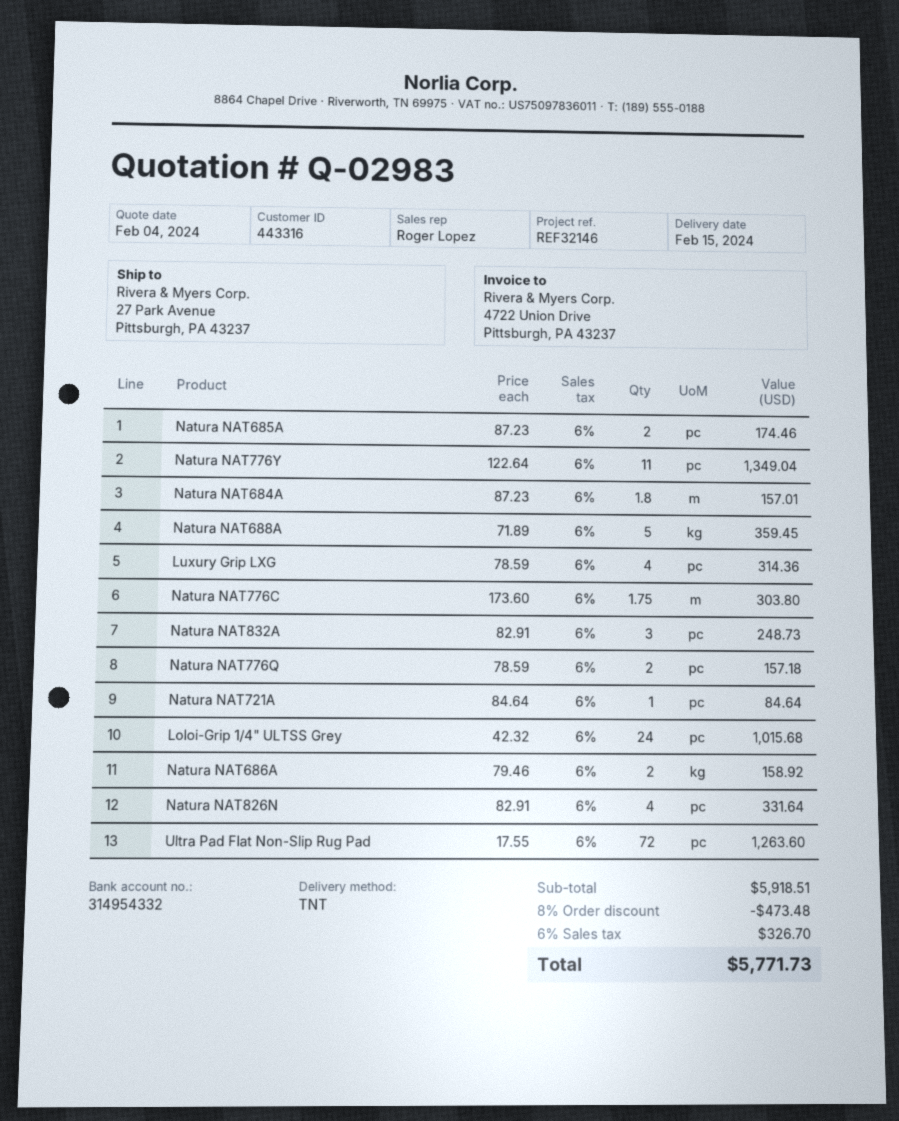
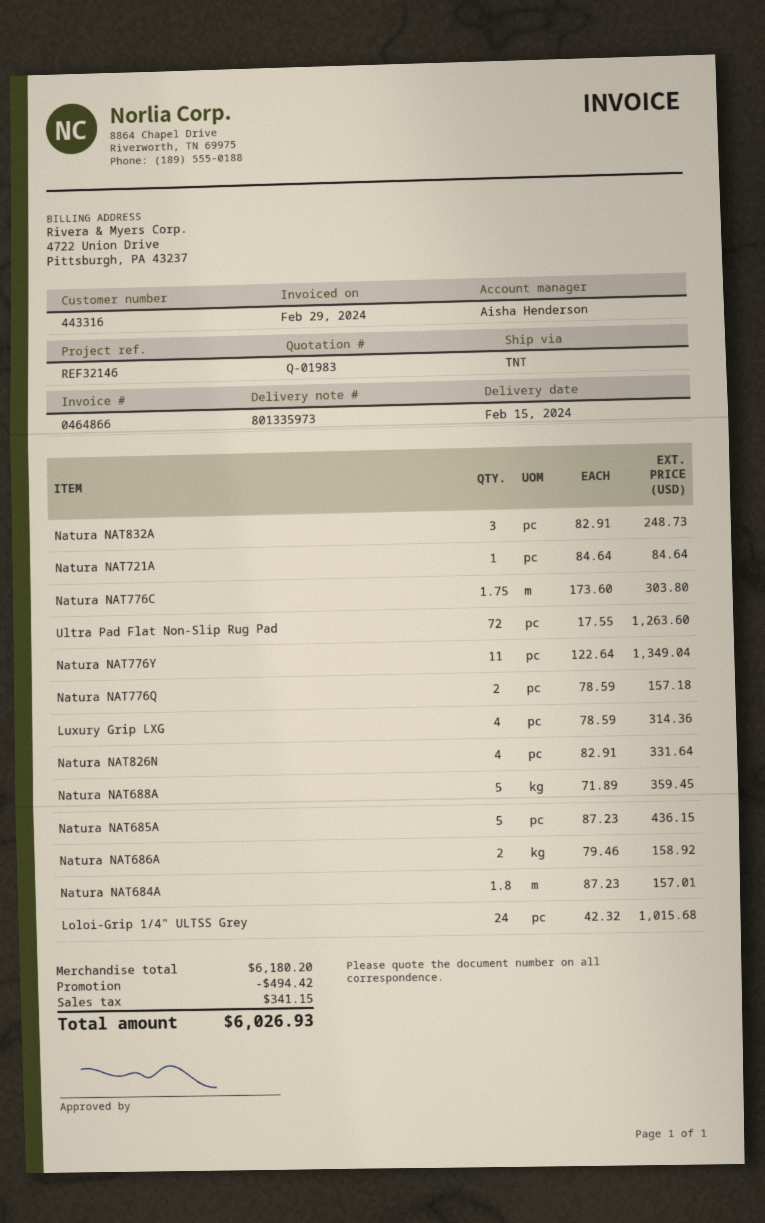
quote number: Q-02983 -> Q-01983
sales rep: Roger Lopez -> Aisha Henderson
Natura NAT685A: 2 x 87.23 = 174.46 -> 5 x 87.23 = 436.15
subtotal: 5918.51 -> 6180.20
discount: 473.48 -> 494.42
tax: 326.70 -> 341.15
total: 5771.73 -> 6026.93

